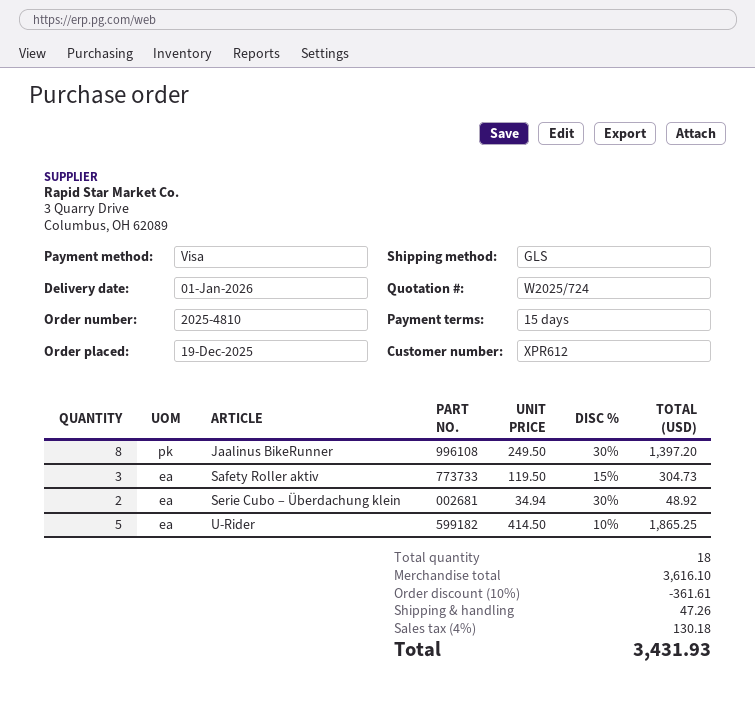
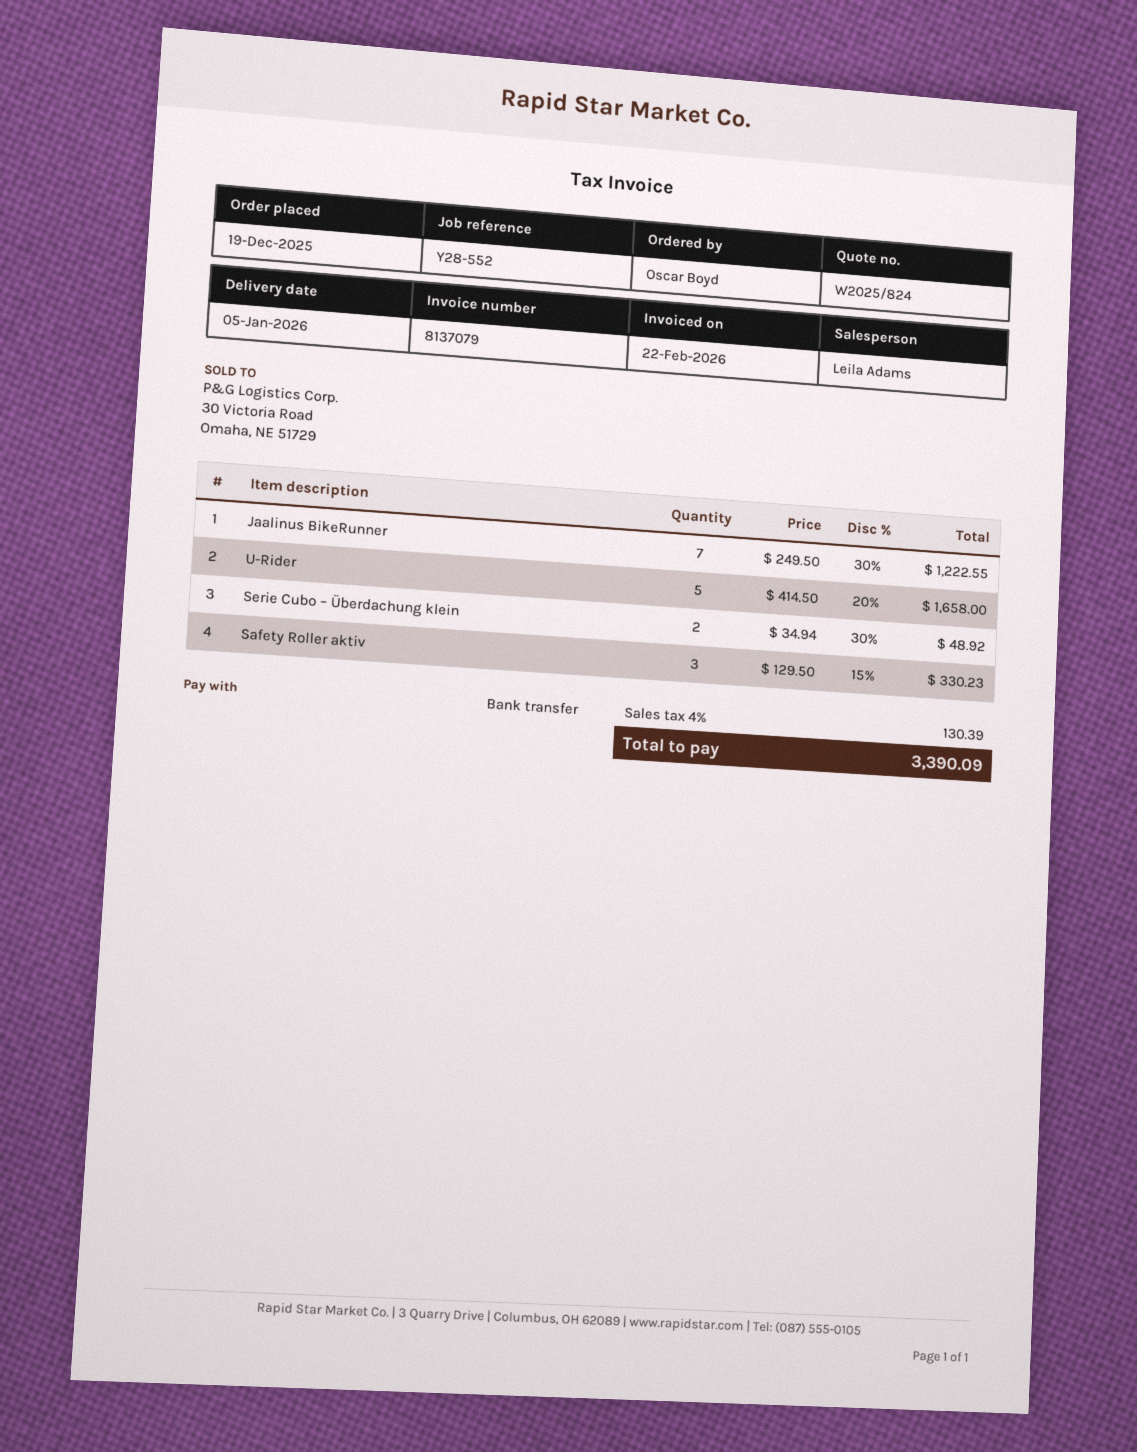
quote number: W2025/724 -> W2025/824
delivery date: 2026-01-01 -> 2026-01-05
payment method: Visa -> bank transfer
Jaalinus BikeRunner: 8 x 249.50 - 30% = 1397.20 -> 7 x 249.50 - 30% = 1222.55
Safety Roller aktiv: 3 x 119.50 - 15% = 304.73 -> 3 x 129.50 - 15% = 330.23
U-Rider: 5 x 414.50 - 10% = 1865.25 -> 5 x 414.50 - 20% = 1658.00
discount: 10% = 361.61 -> none
shipping: 47.26 -> none
tax: 4% = 130.18 -> 4% = 130.39
total: 3431.93 -> 3390.09

